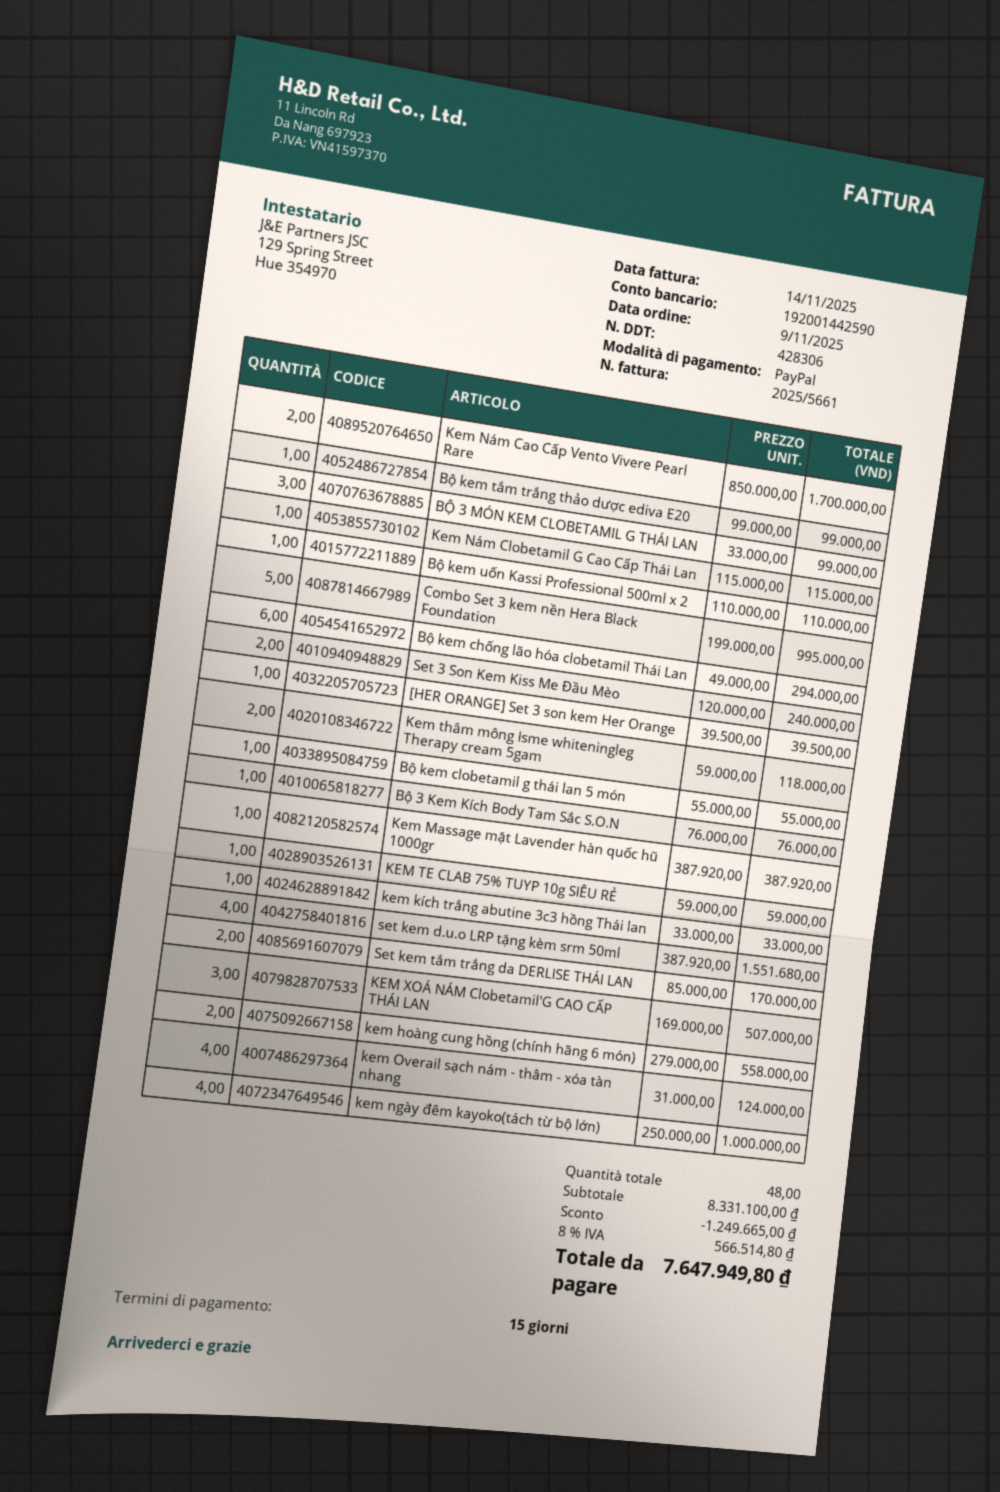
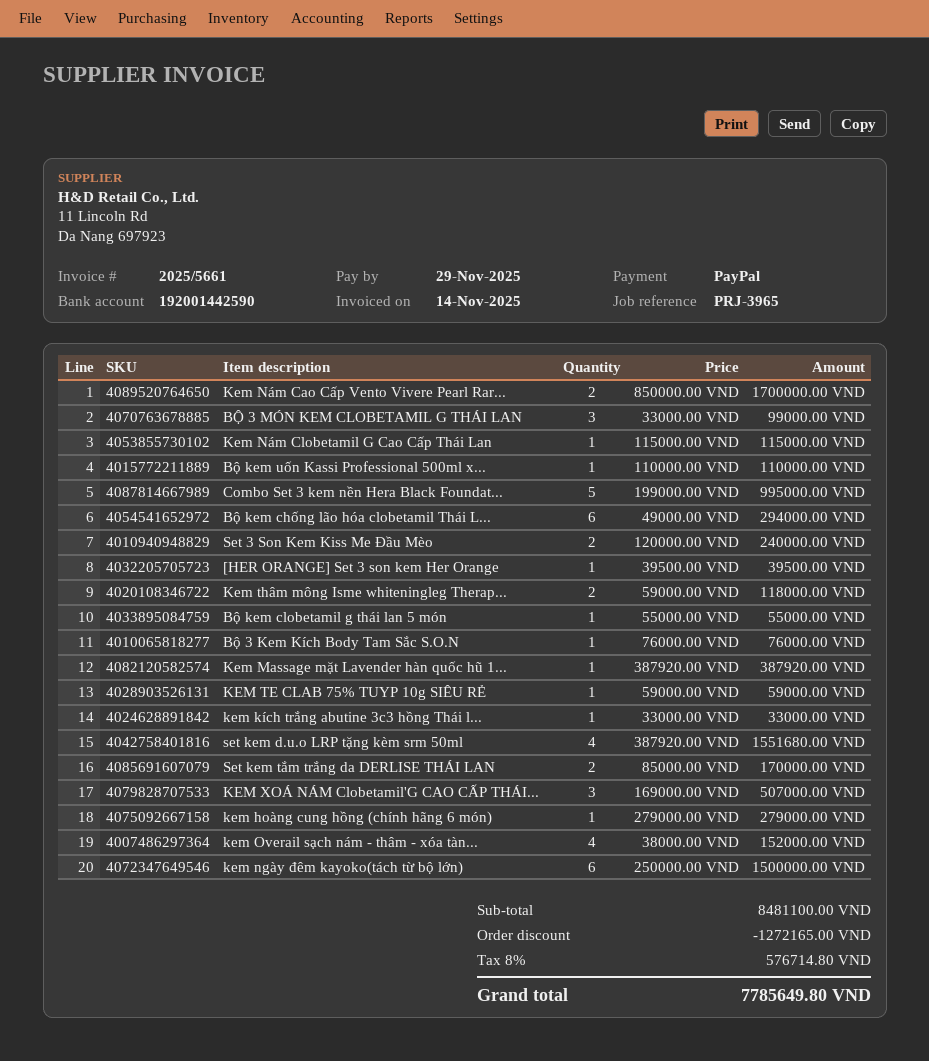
Bộ kem tắm trắng thảo dược ediva E20: 1 x 99000.00 = 99000.00 -> none
kem hoàng cung hồng (chính hãng 6 món): 2 x 279000.00 = 558000.00 -> 1 x 279000.00 = 279000.00
kem Overail sạch nám - thâm - xóa tàn nhang: 4 x 31000.00 = 124000.00 -> 4 x 38000.00 = 152000.00
kem ngày đêm kayoko(tách từ bộ lớn): 4 x 250000.00 = 1000000.00 -> 6 x 250000.00 = 1500000.00
subtotal: 8331100.00 -> 8481100.00
discount: 1249665.00 -> 1272165.00
tax: 8% = 566514.80 -> 8% = 576714.80
total: 7647949.80 -> 7785649.80

